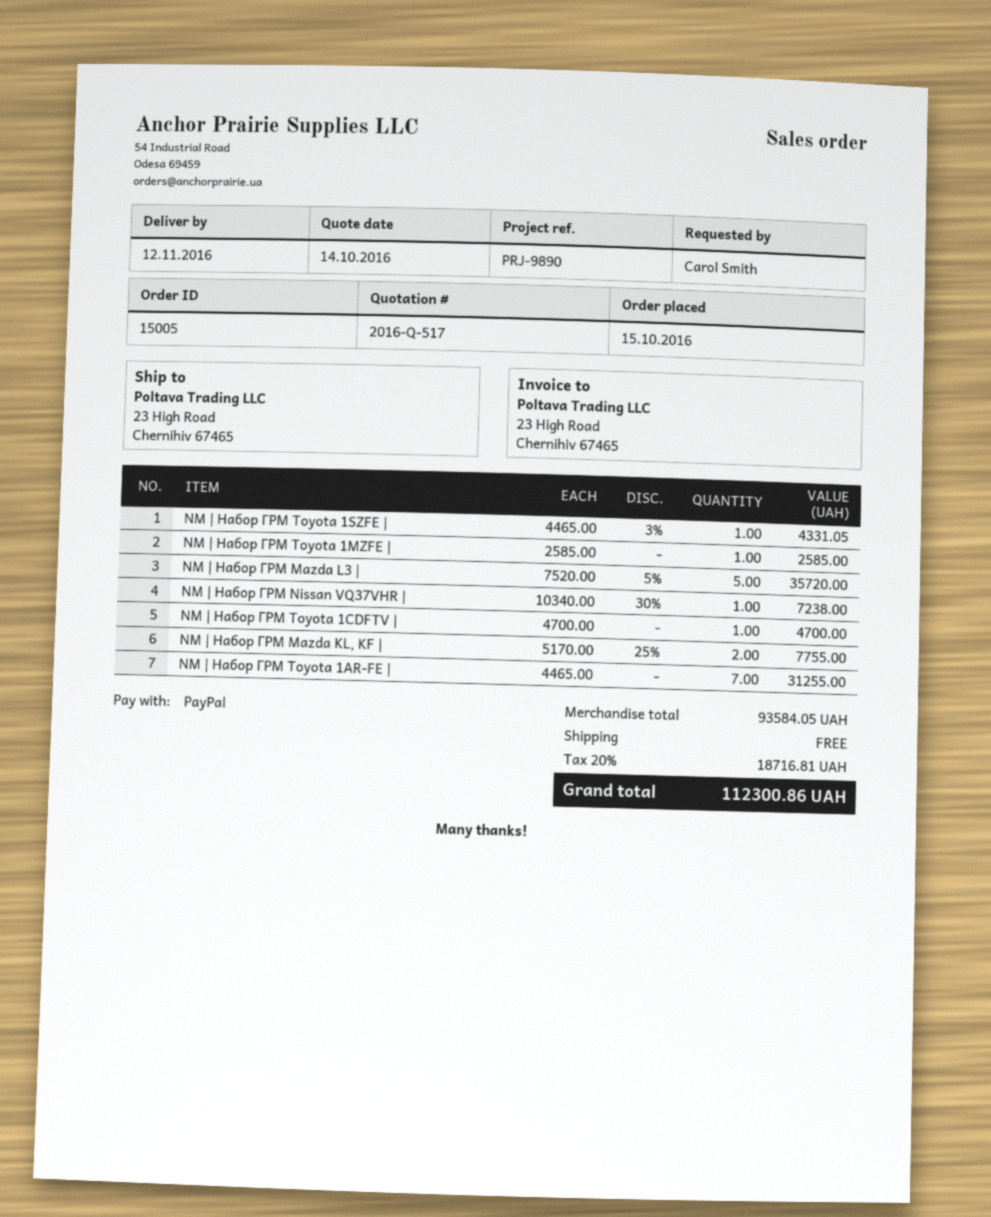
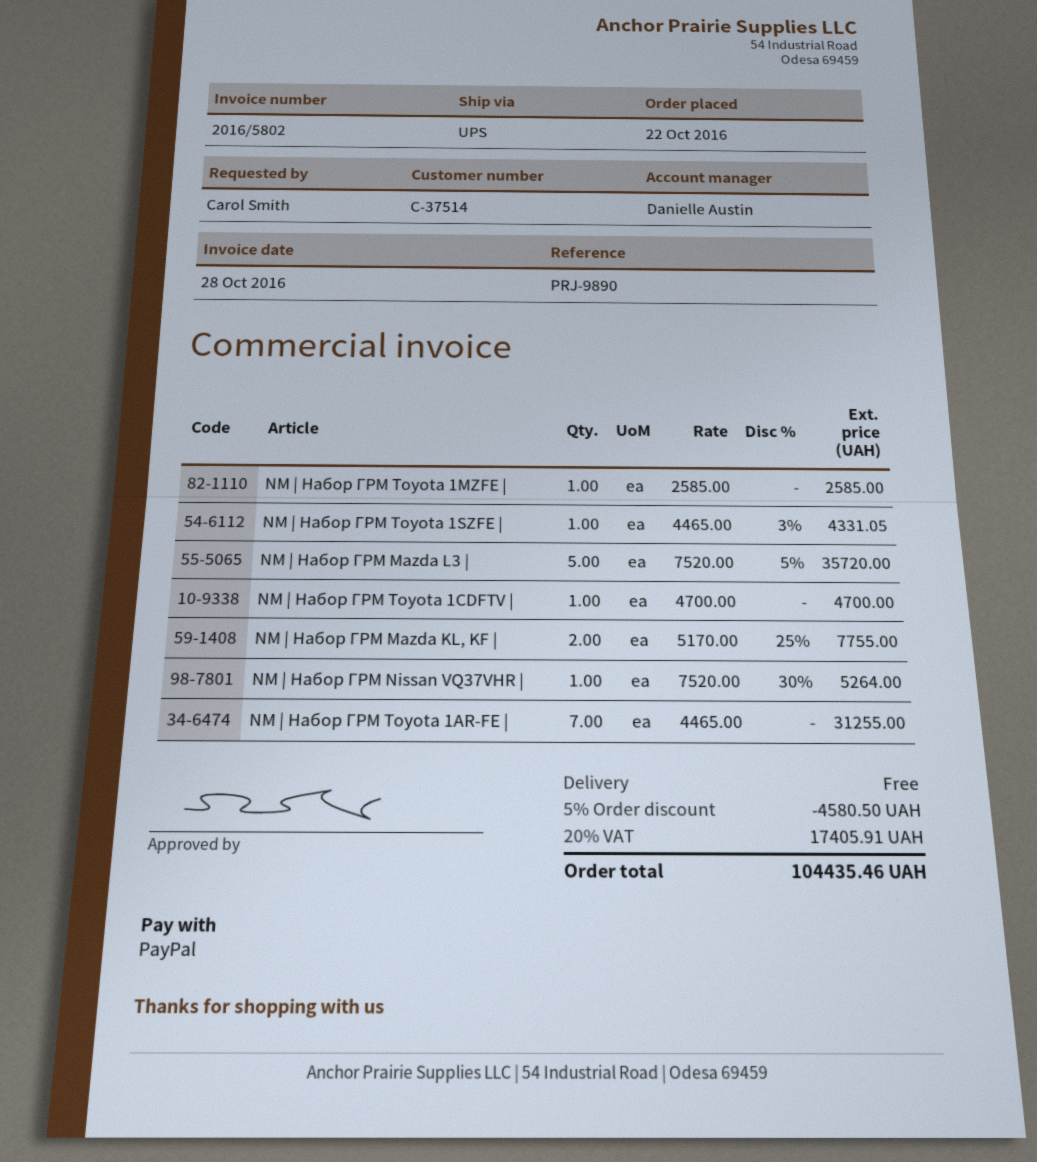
order date: 2016-10-15 -> 2016-10-22
NM | Набор ГРМ Nissan VQ37VHR |: 1 x 10340.00 - 30% = 7238.00 -> 1 x 7520.00 - 30% = 5264.00
discount: none -> 5% = 4580.50
tax: 20% = 18716.81 -> 20% = 17405.91
total: 112300.86 -> 104435.46

